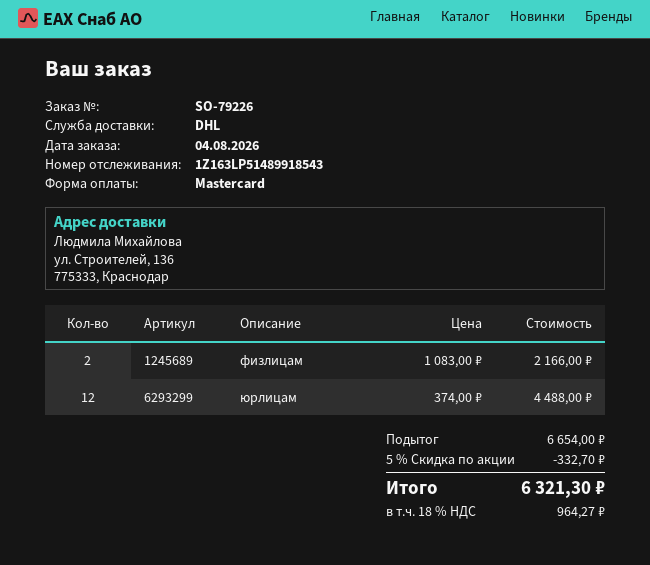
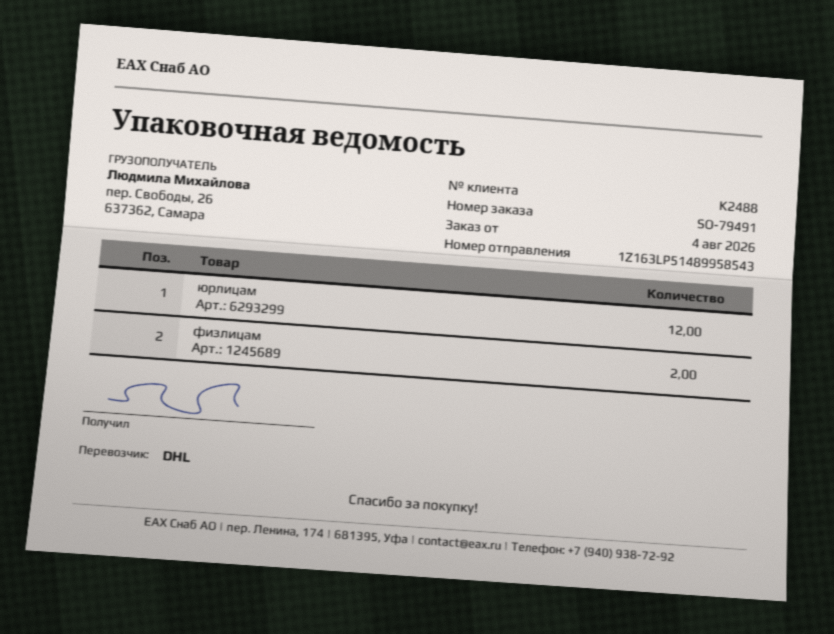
order number: SO-79226 -> SO-79491
tracking number: 1Z163LP51489918543 -> 1Z163LP51489958543
ship to: ул. Строителей, 136, 775333, Краснодар -> пер. Свободы, 26, 637362, Самара

